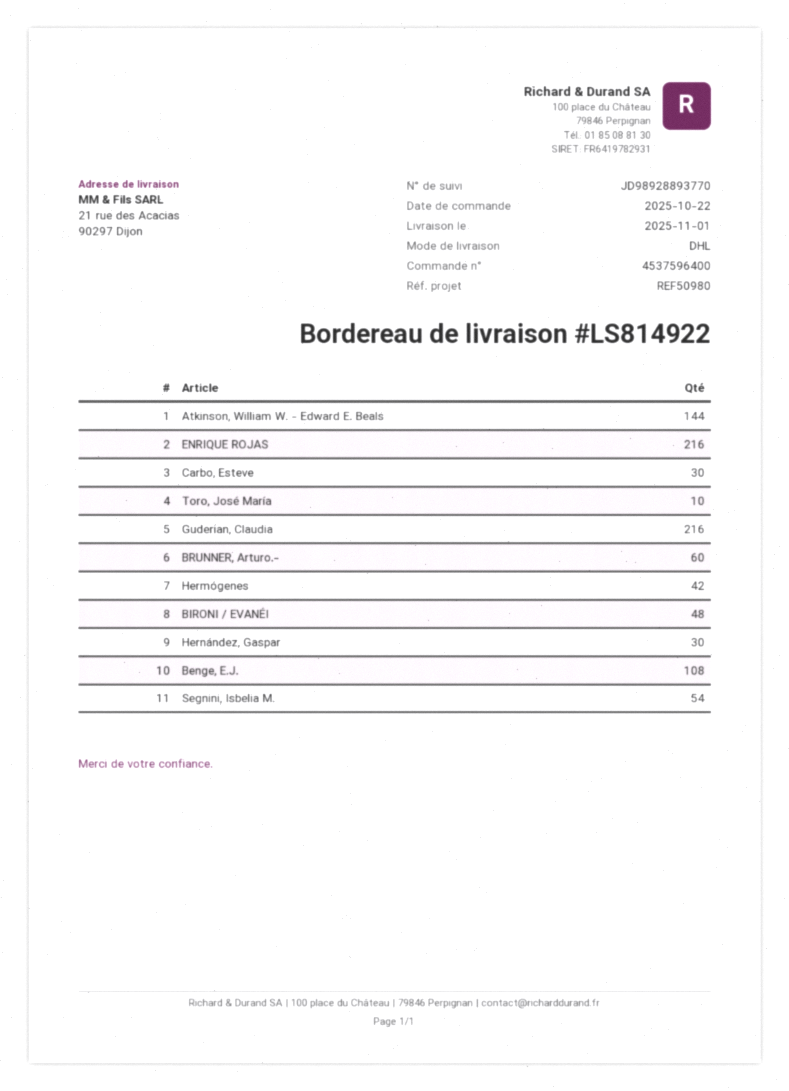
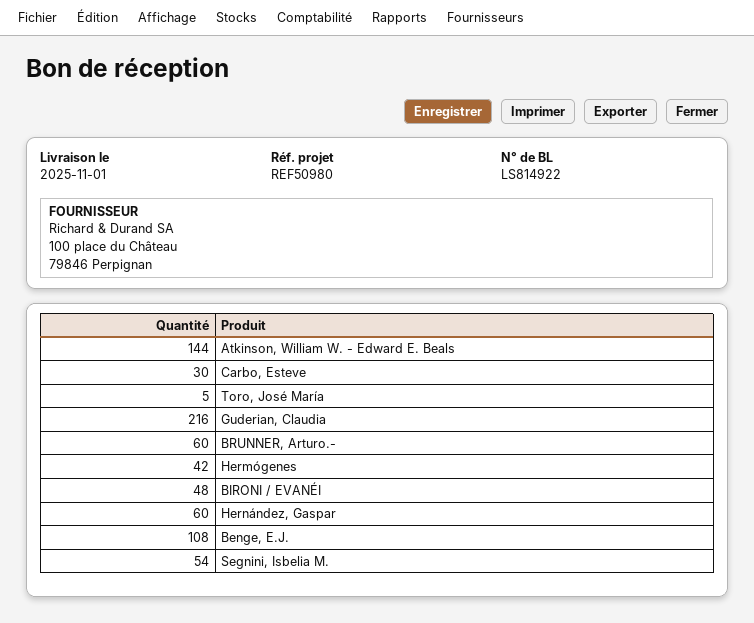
ENRIQUE ROJAS: 216 -> none
Toro, José María: 10 -> 5
Hernández, Gaspar: 30 -> 60

